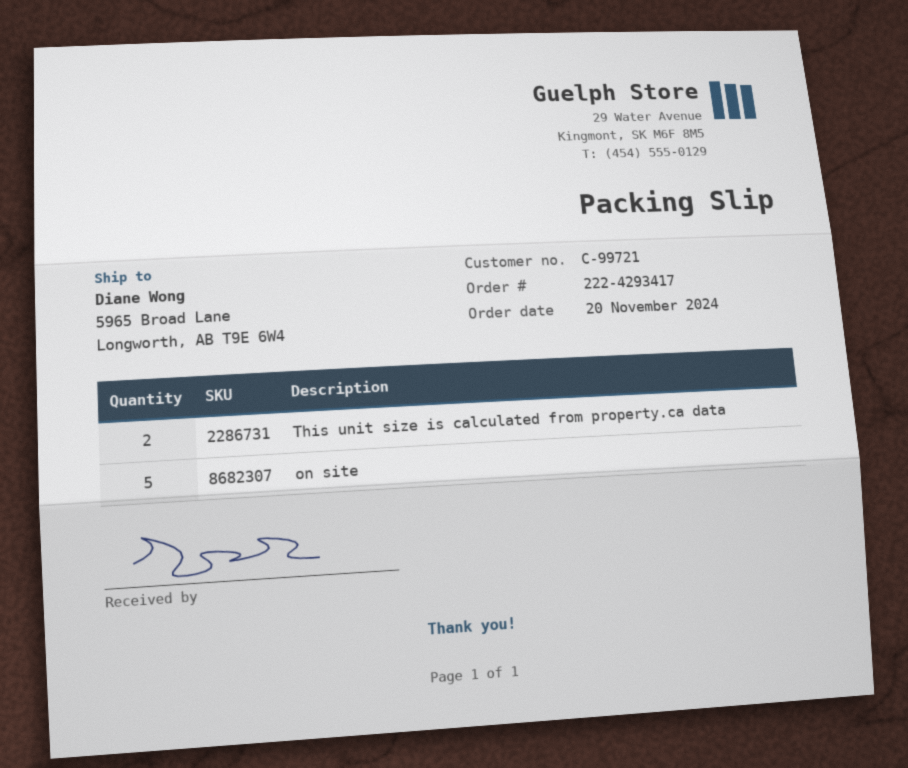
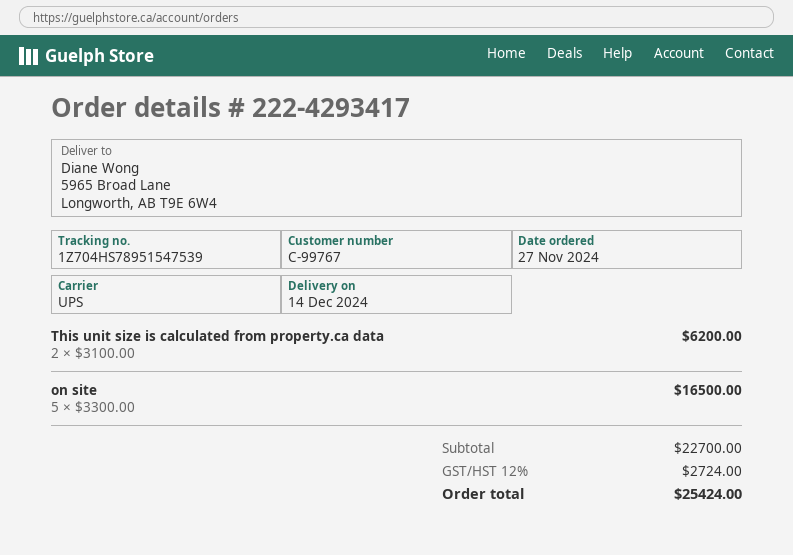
order date: 2024-11-20 -> 2024-11-27
customer number: C-99721 -> C-99767

